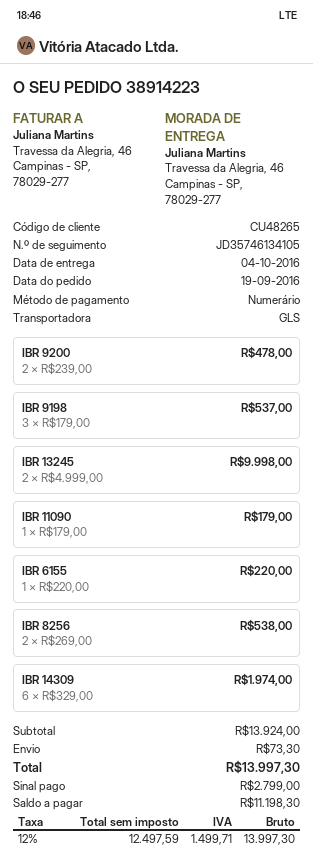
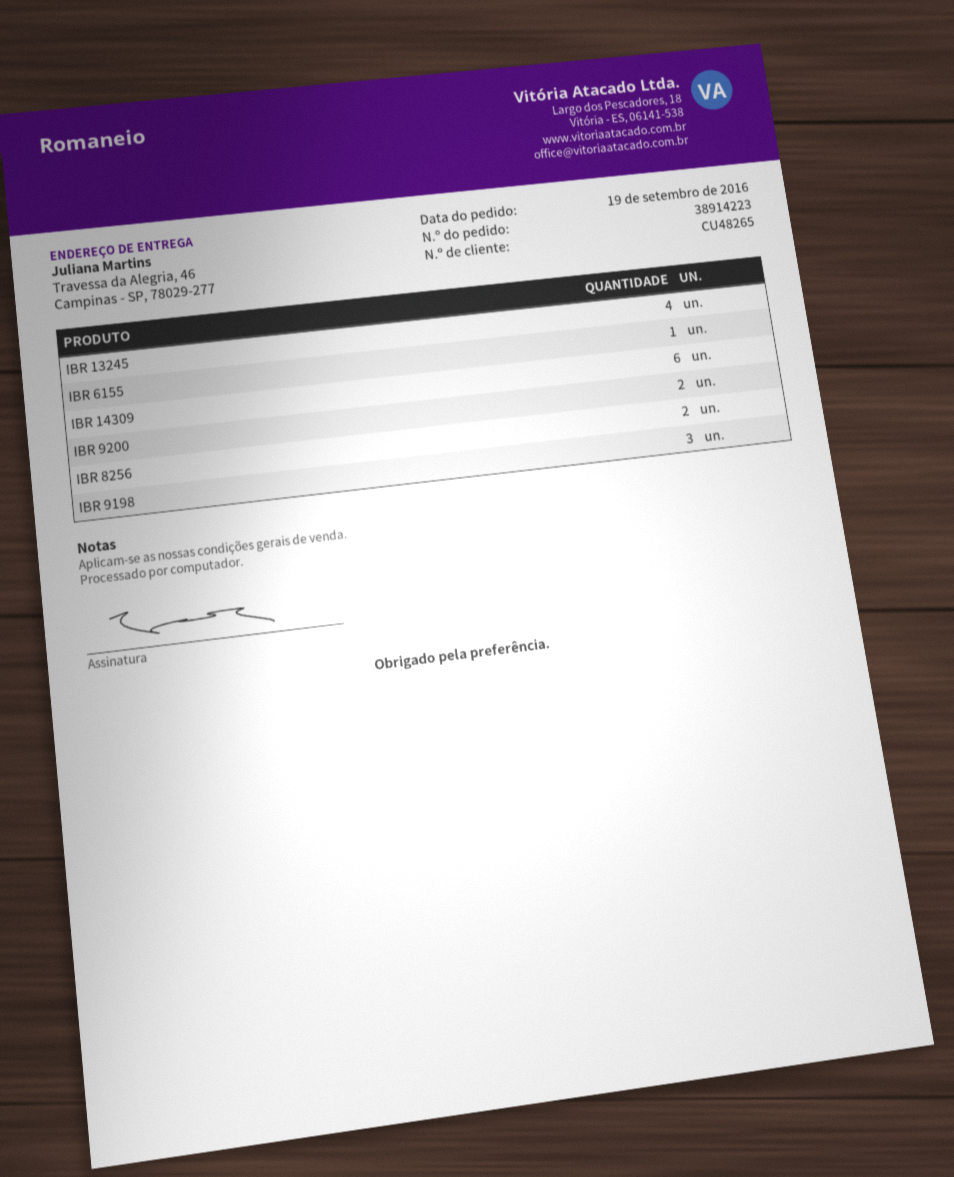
IBR 13245: 2 -> 4
IBR 11090: 1 -> none

